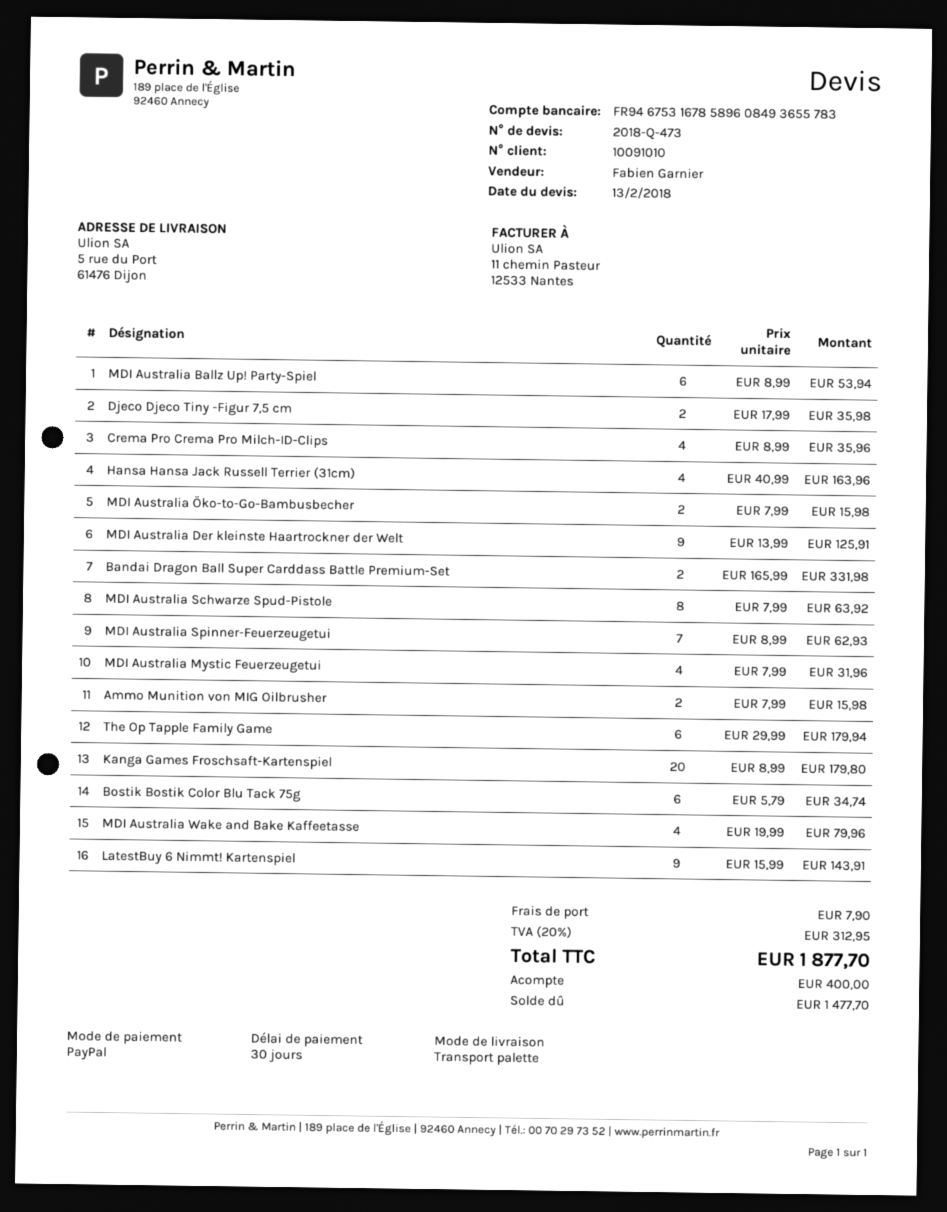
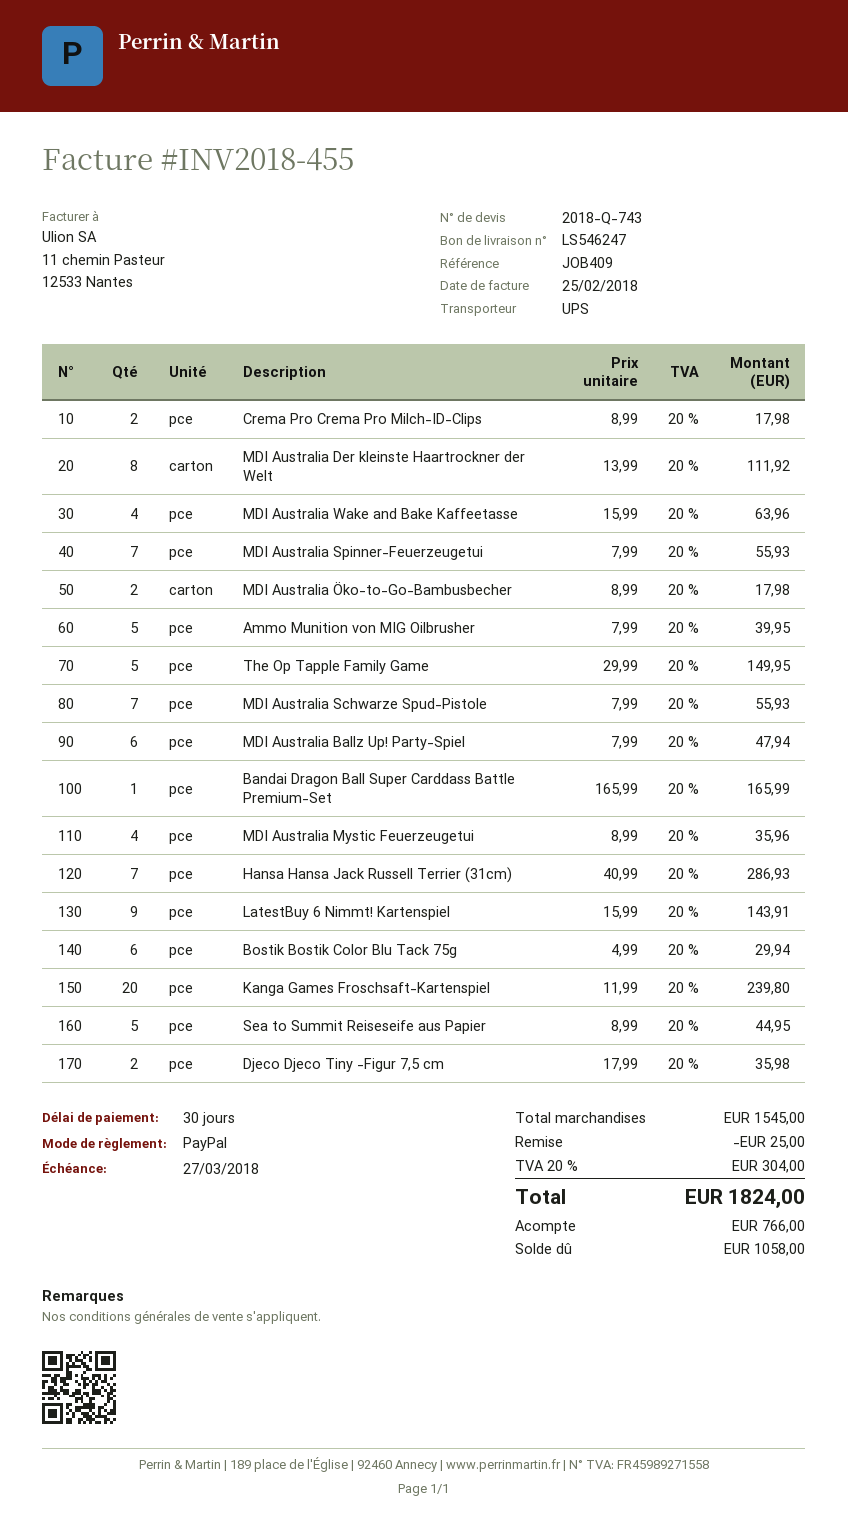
quote number: 2018-Q-473 -> 2018-Q-743
shipping method: pallet freight -> UPS
MDI Australia Ballz Up! Party-Spiel: 6 x 8.99 = 53.94 -> 6 x 7.99 = 47.94
Crema Pro Crema Pro Milch-ID-Clips: 4 x 8.99 = 35.96 -> 2 x 8.99 = 17.98
Hansa Hansa Jack Russell Terrier (31cm): 4 x 40.99 = 163.96 -> 7 x 40.99 = 286.93
MDI Australia Öko-to-Go-Bambusbecher: 2 x 7.99 = 15.98 -> 2 x 8.99 = 17.98
MDI Australia Der kleinste Haartrockner der Welt: 9 x 13.99 = 125.91 -> 8 x 13.99 = 111.92
Bandai Dragon Ball Super Carddass Battle Premium-Set: 2 x 165.99 = 331.98 -> 1 x 165.99 = 165.99
MDI Australia Schwarze Spud-Pistole: 8 x 7.99 = 63.92 -> 7 x 7.99 = 55.93
MDI Australia Spinner-Feuerzeugetui: 7 x 8.99 = 62.93 -> 7 x 7.99 = 55.93
MDI Australia Mystic Feuerzeugetui: 4 x 7.99 = 31.96 -> 4 x 8.99 = 35.96
Ammo Munition von MIG Oilbrusher: 2 x 7.99 = 15.98 -> 5 x 7.99 = 39.95
The Op Tapple Family Game: 6 x 29.99 = 179.94 -> 5 x 29.99 = 149.95
Kanga Games Froschsaft-Kartenspiel: 20 x 8.99 = 179.80 -> 20 x 11.99 = 239.80
Bostik Bostik Color Blu Tack 75g: 6 x 5.79 = 34.74 -> 6 x 4.99 = 29.94
MDI Australia Wake and Bake Kaffeetasse: 4 x 19.99 = 79.96 -> 4 x 15.99 = 63.96
Sea to Summit Reiseseife aus Papier: none -> 5 x 8.99 = 44.95
discount: none -> 25.00
shipping: 7.90 -> none
tax: 20% = 312.95 -> 20% = 304.00
total: 1877.70 -> 1824.00
deposit: 400.00 -> 766.00
balance: 1477.70 -> 1058.00

